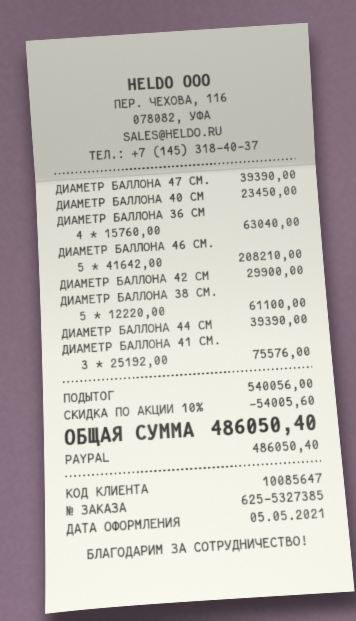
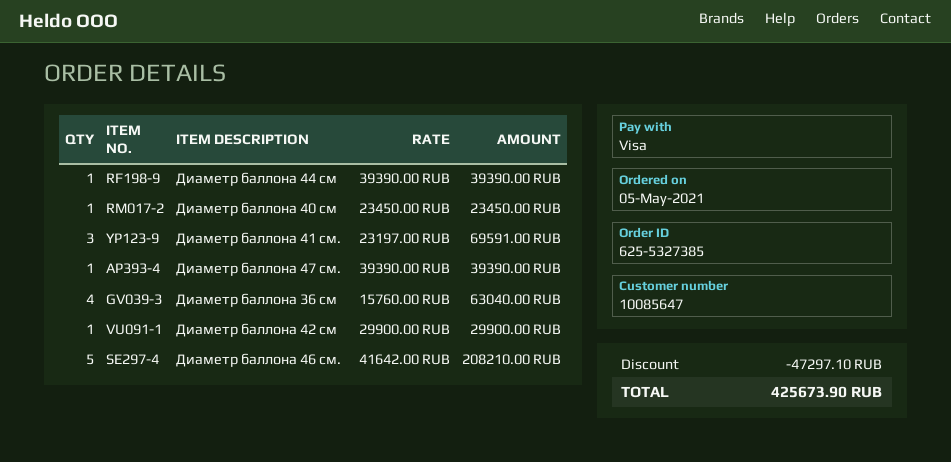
payment method: PayPal -> Visa
ДИАМЕТР БАЛЛОНА 38 СМ.: 5 x 12220.00 = 61100.00 -> none
ДИАМЕТР БАЛЛОНА 41 СМ.: 3 x 25192.00 = 75576.00 -> 3 x 23197.00 = 69591.00
discount: 54005.60 -> 47297.10
total: 486050.40 -> 425673.90

